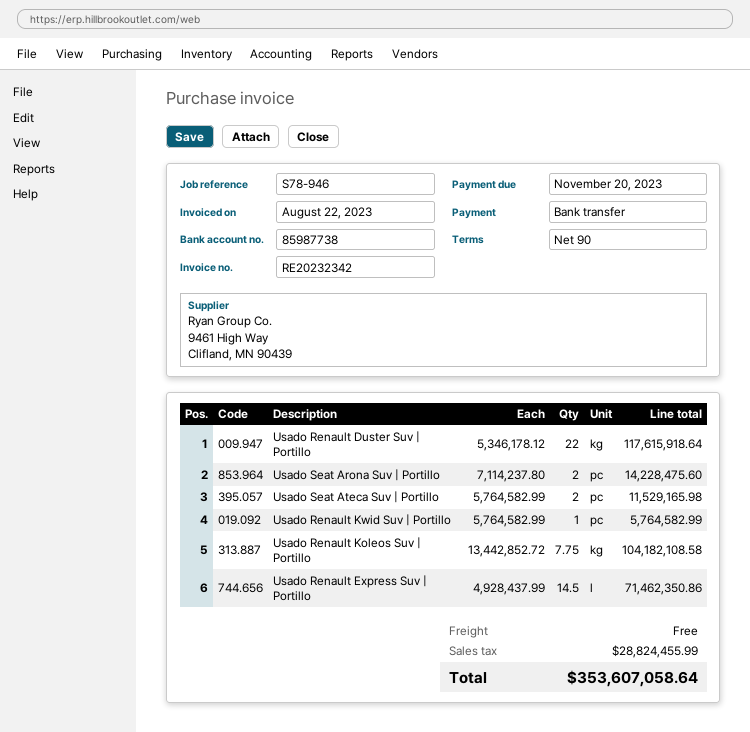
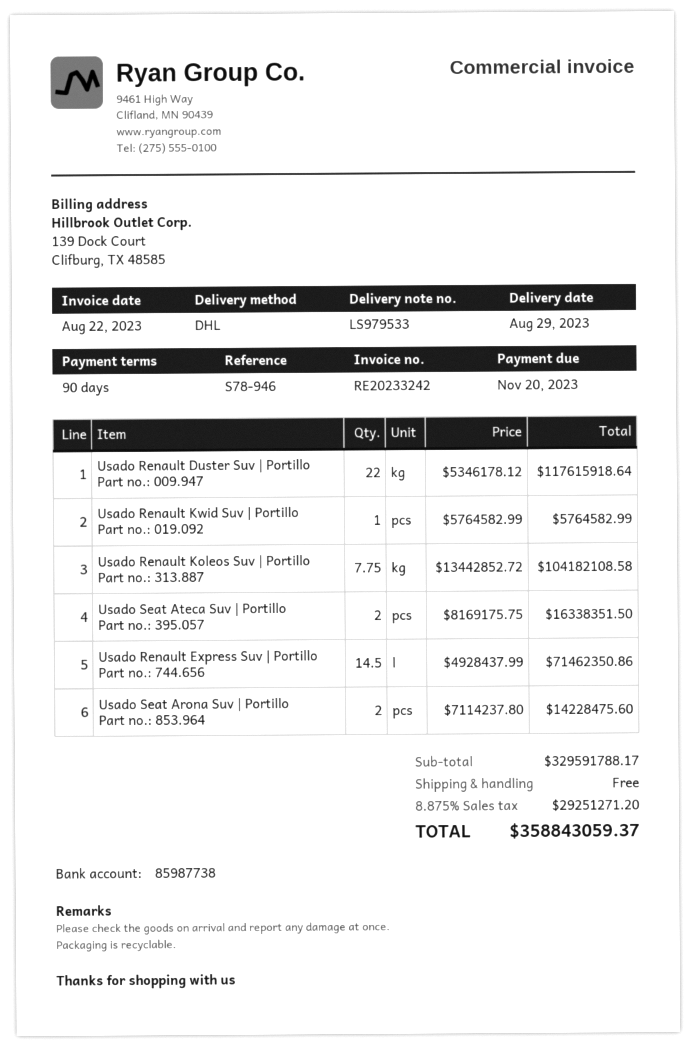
invoice number: RE20232342 -> RE20233242
Usado Seat Ateca Suv | Portillo: 2 x 5764582.99 = 11529165.98 -> 2 x 8169175.75 = 16338351.50
tax: 28824455.99 -> 29251271.20
total: 353607058.64 -> 358843059.37

